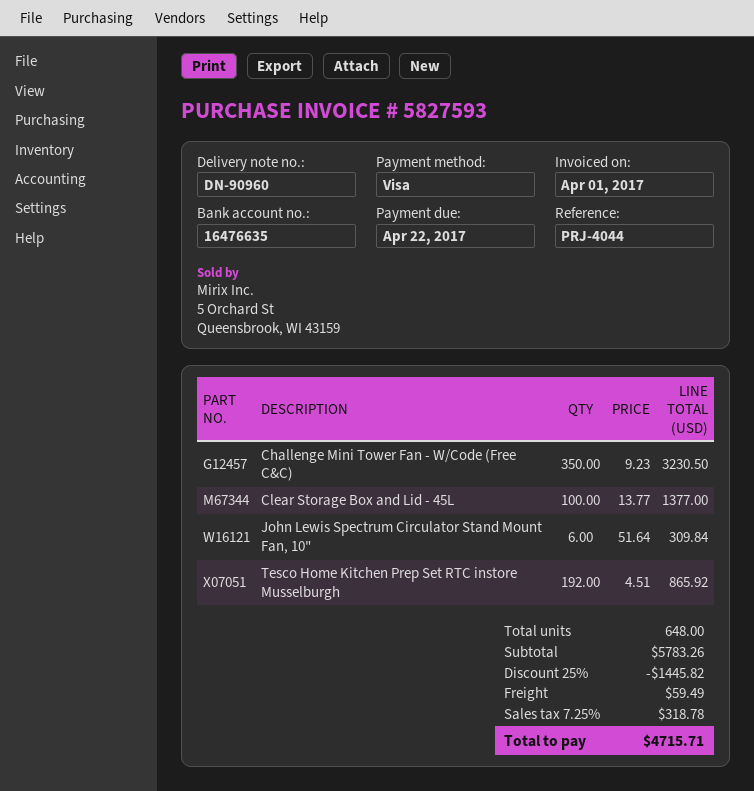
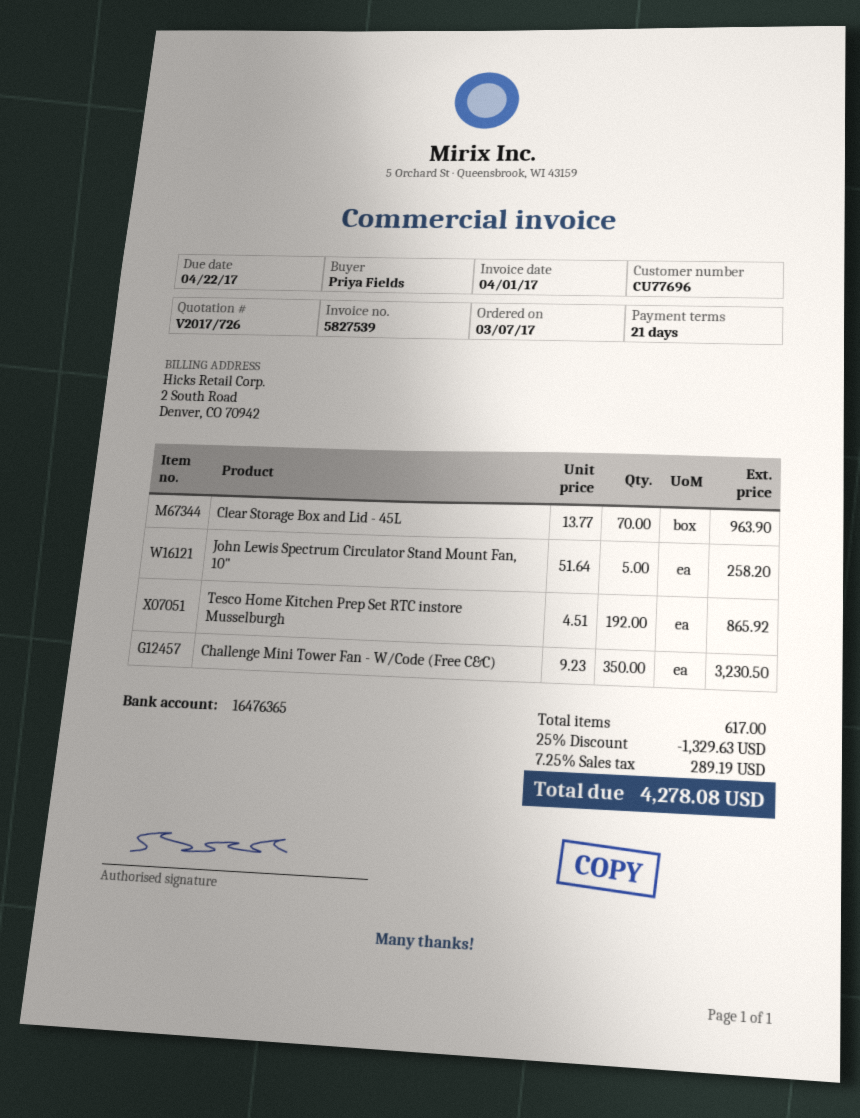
invoice number: 5827593 -> 5827539
bank account: 16476635 -> 16476365
Clear Storage Box and Lid - 45L: 100 x 13.77 = 1377.00 -> 70 x 13.77 = 963.90
John Lewis Spectrum Circulator Stand Mount Fan, 10": 6 x 51.64 = 309.84 -> 5 x 51.64 = 258.20
total quantity: 648 -> 617
discount: 25% = 1445.82 -> 25% = 1329.63
shipping: 59.49 -> none
tax: 7.25% = 318.78 -> 7.25% = 289.19
total: 4715.71 -> 4278.08

